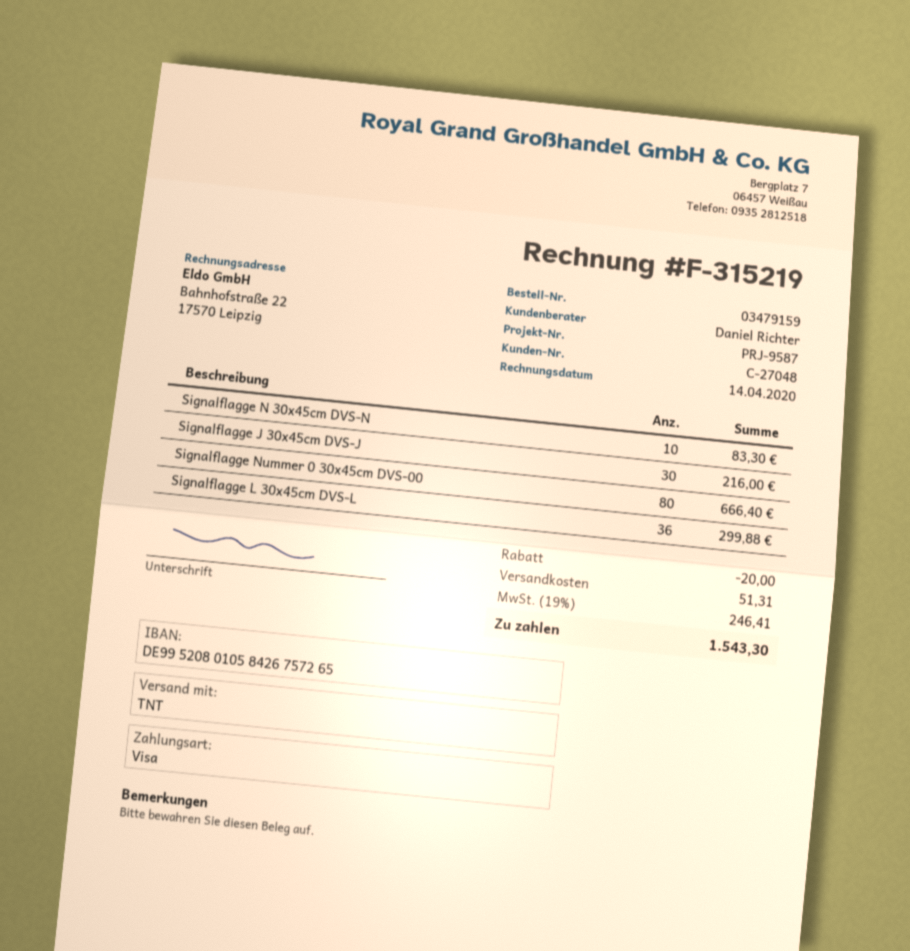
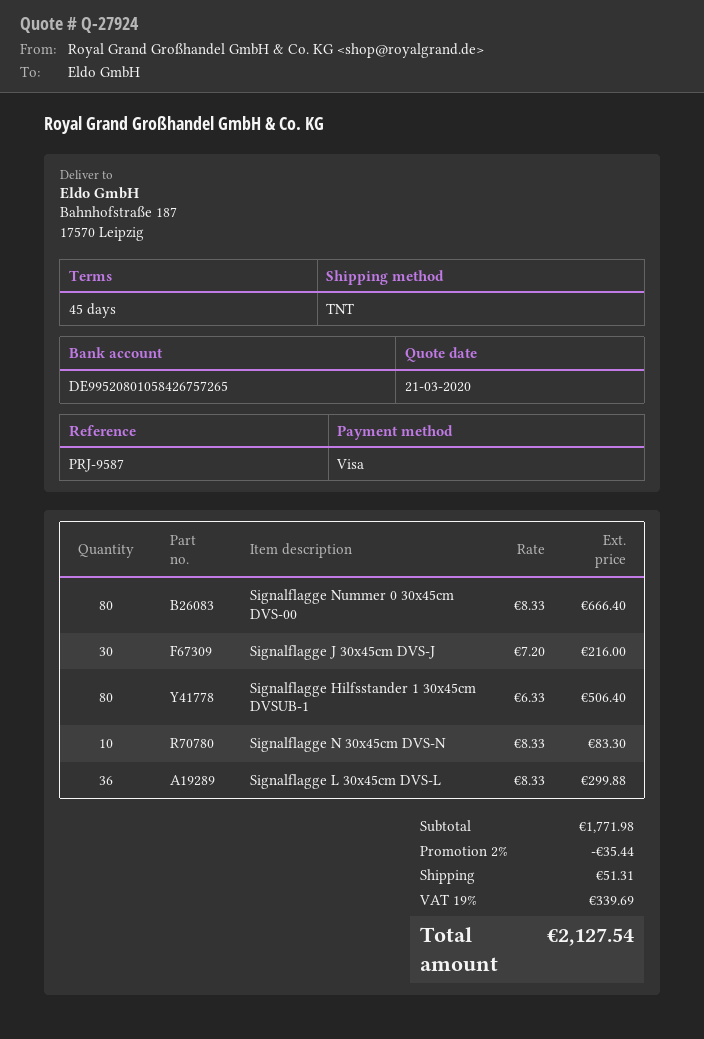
Signalflagge Hilfsstander 1 30x45cm DVSUB-1: none -> 80 for 506.40
discount: 20.00 -> 35.44
tax: 19% = 246.41 -> 19% = 339.69
total: 1543.30 -> 2127.54

